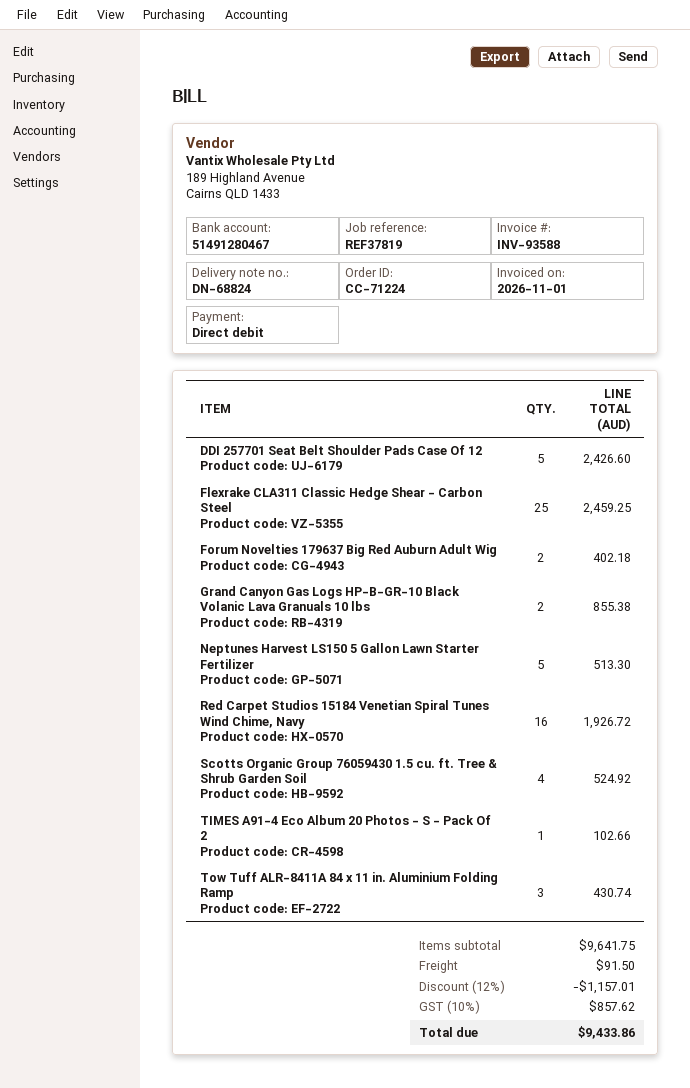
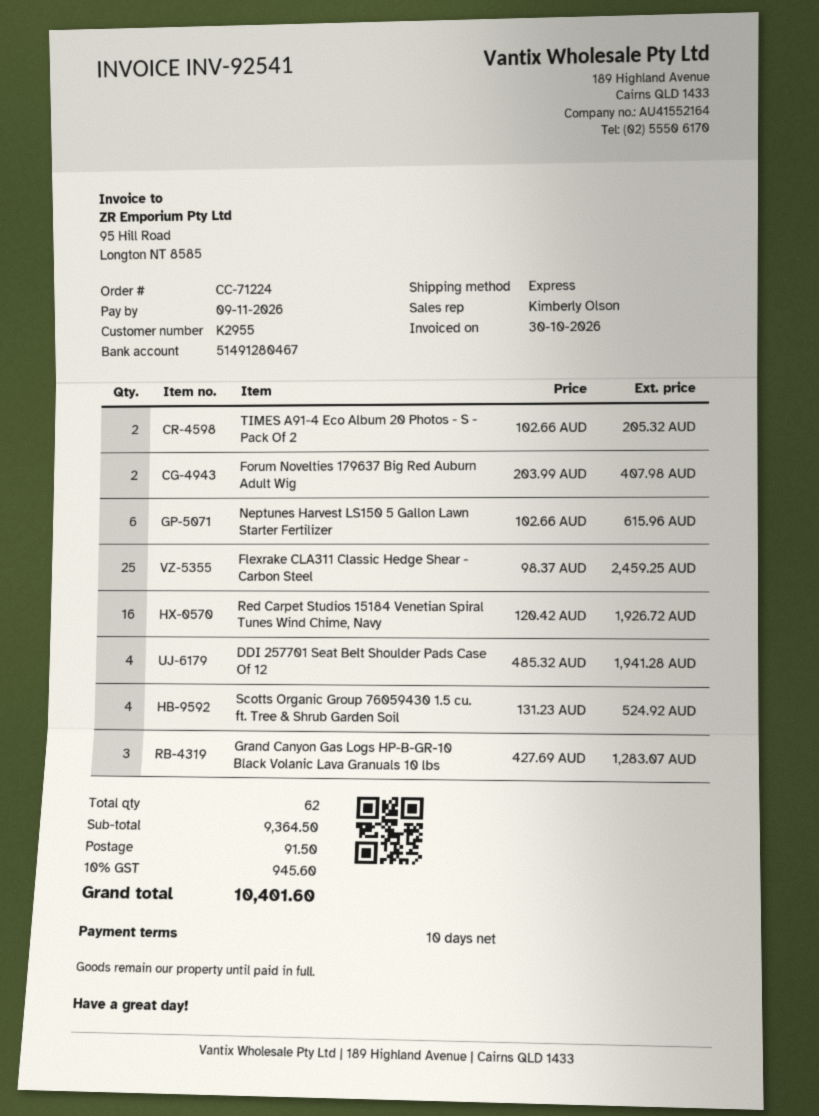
invoice number: INV-93588 -> INV-92541
invoice date: 2026-11-01 -> 2026-10-30
DDI 257701 Seat Belt Shoulder Pads Case Of 12: 5 for 2426.60 -> 4 for 1941.28
Forum Novelties 179637 Big Red Auburn Adult Wig: 2 for 402.18 -> 2 for 407.98
Grand Canyon Gas Logs HP-B-GR-10 Black Volanic Lava Granuals 10 lbs: 2 for 855.38 -> 3 for 1283.07
Neptunes Harvest LS150 5 Gallon Lawn Starter Fertilizer: 5 for 513.30 -> 6 for 615.96
TIMES A91-4 Eco Album 20 Photos - S - Pack Of 2: 1 for 102.66 -> 2 for 205.32
Tow Tuff ALR-8411A 84 x 11 in. Aluminium Folding Ramp: 3 for 430.74 -> none
subtotal: 9641.75 -> 9364.50
discount: 12% = 1157.01 -> none
tax: 10% = 857.62 -> 10% = 945.60
total: 9433.86 -> 10401.60

